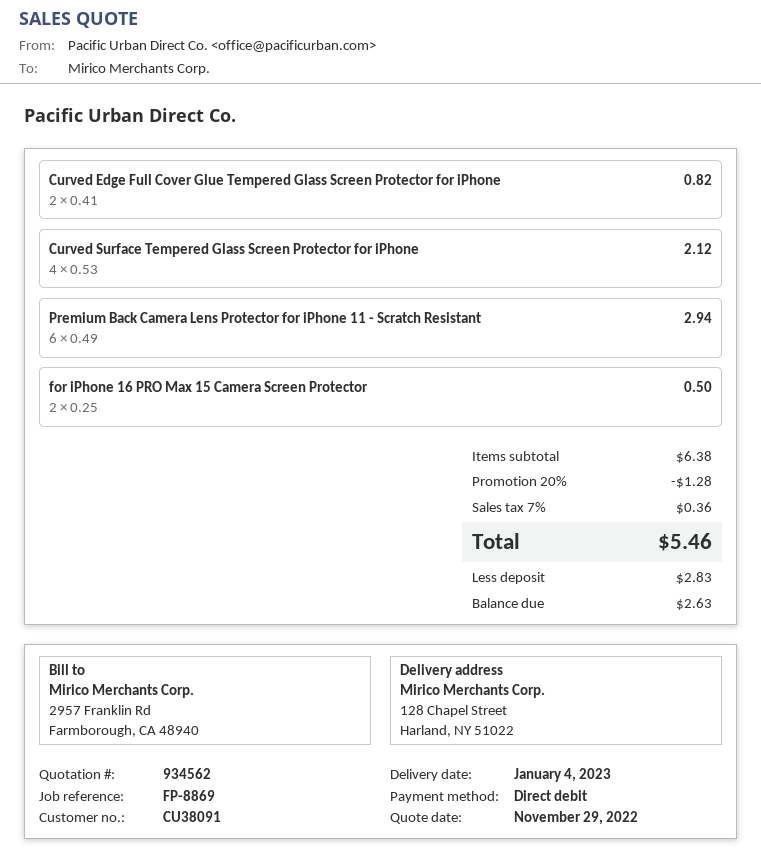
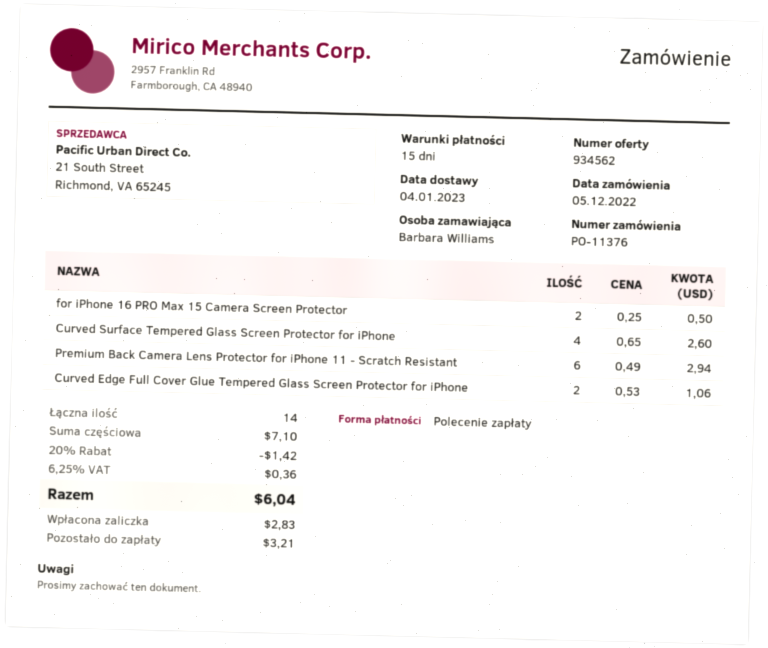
Curved Edge Full Cover Glue Tempered Glass Screen Protector for iPhone: 2 x 0.41 = 0.82 -> 2 x 0.53 = 1.06
Curved Surface Tempered Glass Screen Protector for iPhone: 4 x 0.53 = 2.12 -> 4 x 0.65 = 2.60
subtotal: 6.38 -> 7.10
discount: 20% = 1.28 -> 20% = 1.42
tax: 7% = 0.36 -> 6.25% = 0.36
total: 5.46 -> 6.04
balance: 2.63 -> 3.21

